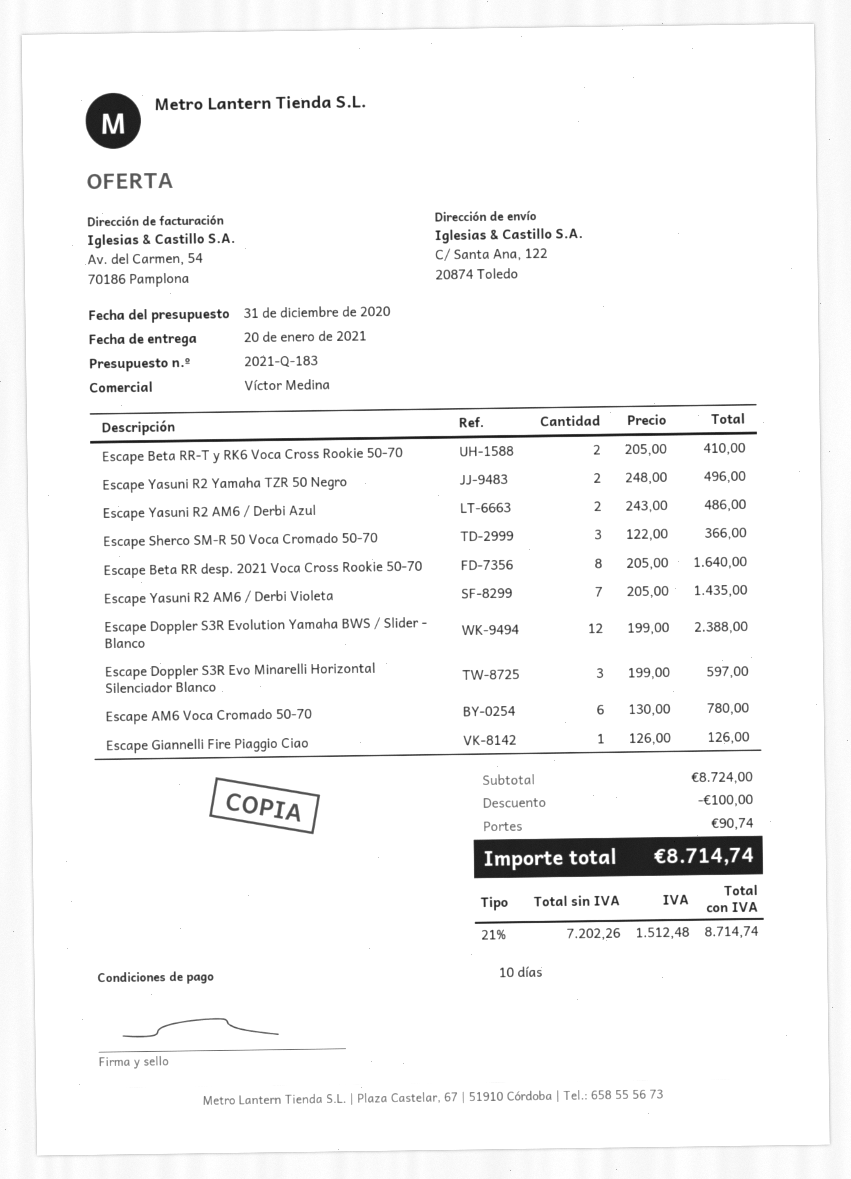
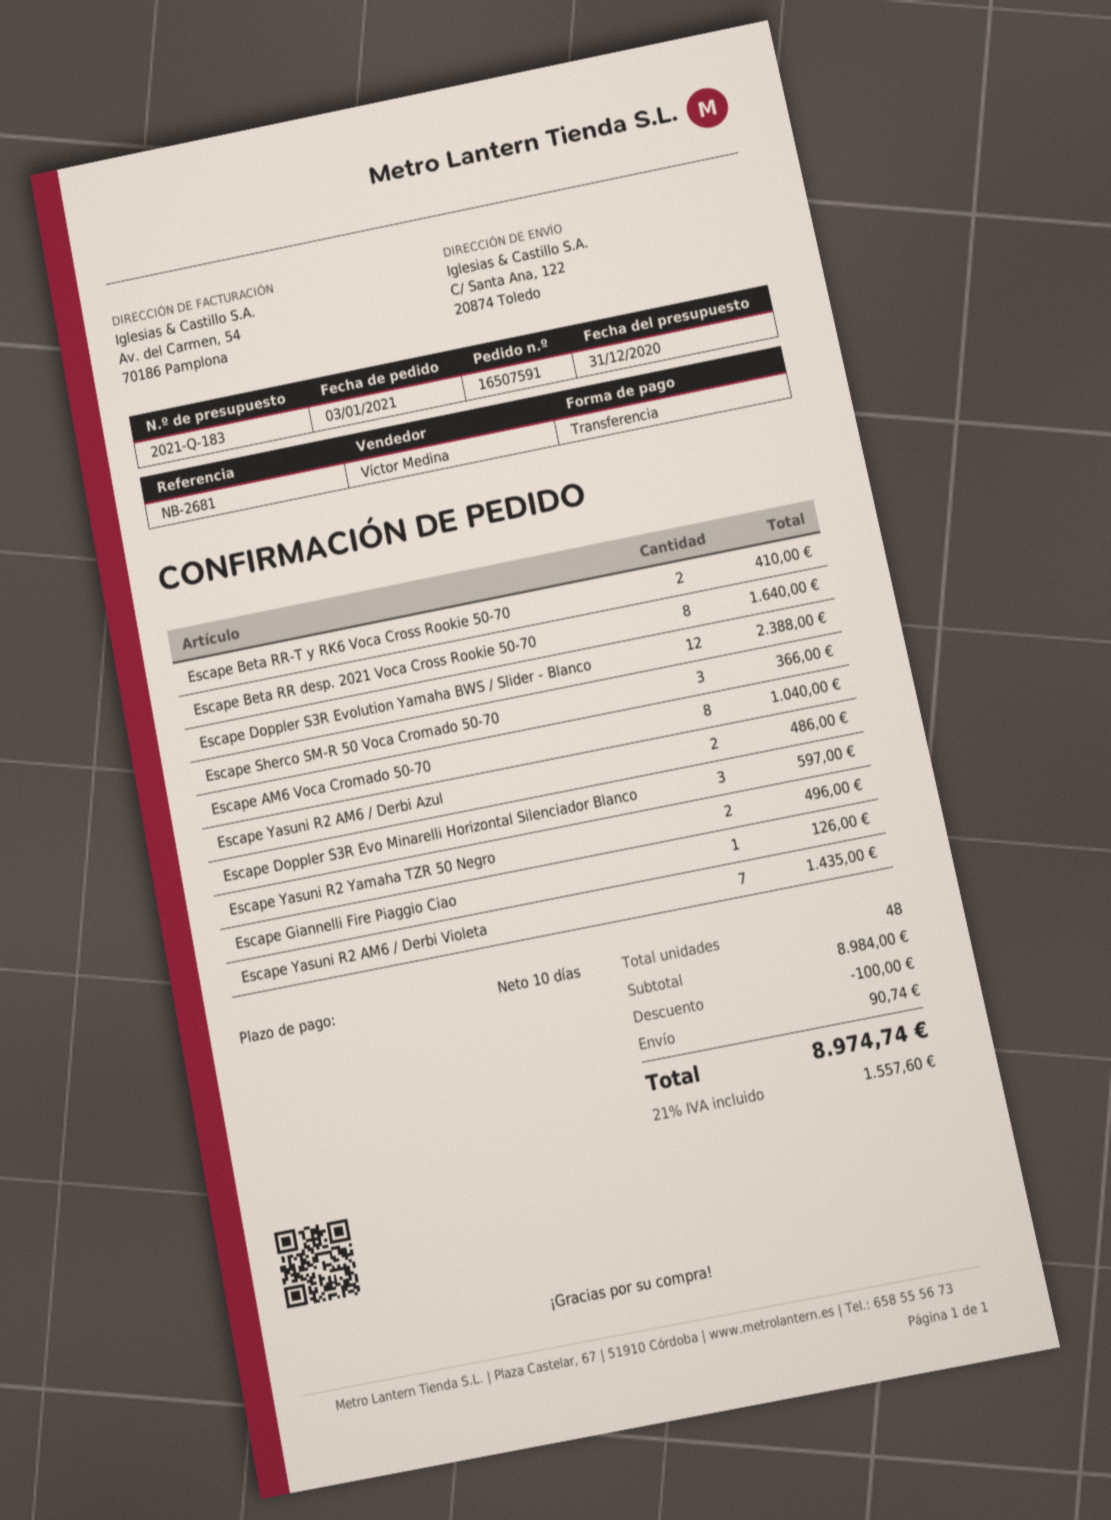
Escape AM6 Voca Cromado 50-70: 6 for 780.00 -> 8 for 1040.00
subtotal: 8724.00 -> 8984.00
tax: 21% = 1512.48 -> 21% = 1557.60
total: 8714.74 -> 8974.74

